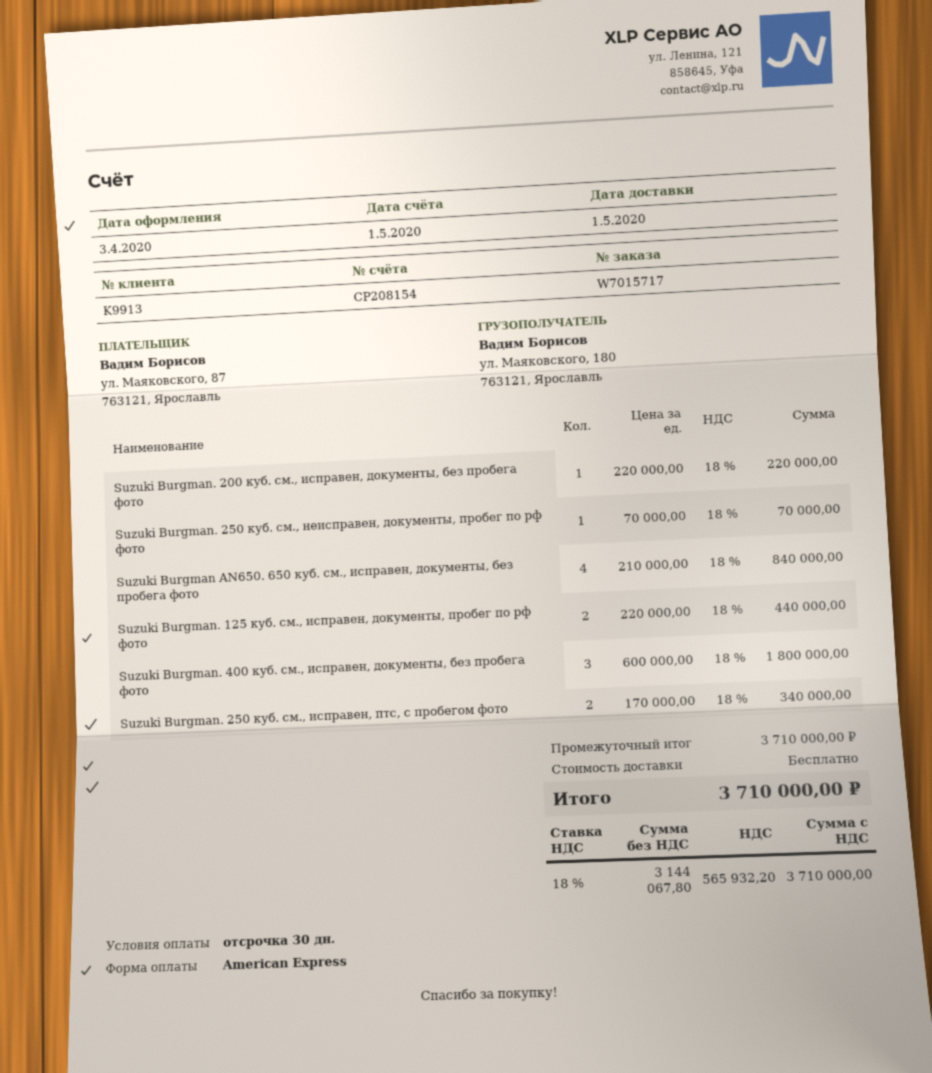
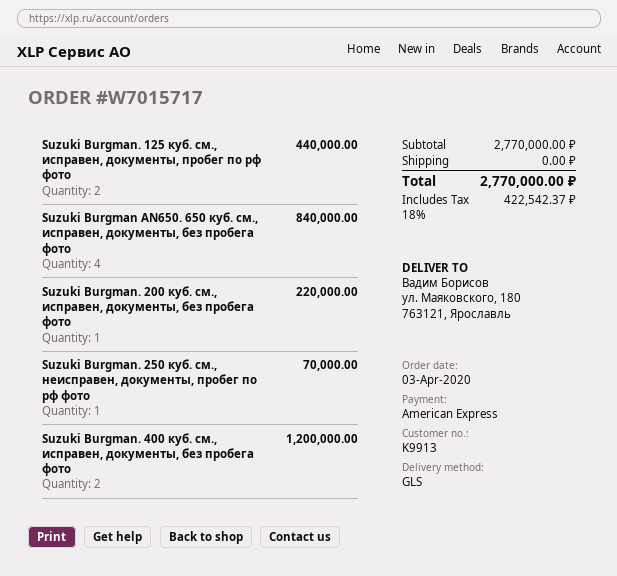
Suzuki Burgman. 400 куб. см., исправен, документы, без пробега фото: 3 for 1800000.00 -> 2 for 1200000.00
Suzuki Burgman. 250 куб. см., исправен, птс, с пробегом фото: 2 for 340000.00 -> none
subtotal: 3710000.00 -> 2770000.00
tax: 18% = 565932.20 -> 18% = 422542.37
total: 3710000.00 -> 2770000.00

